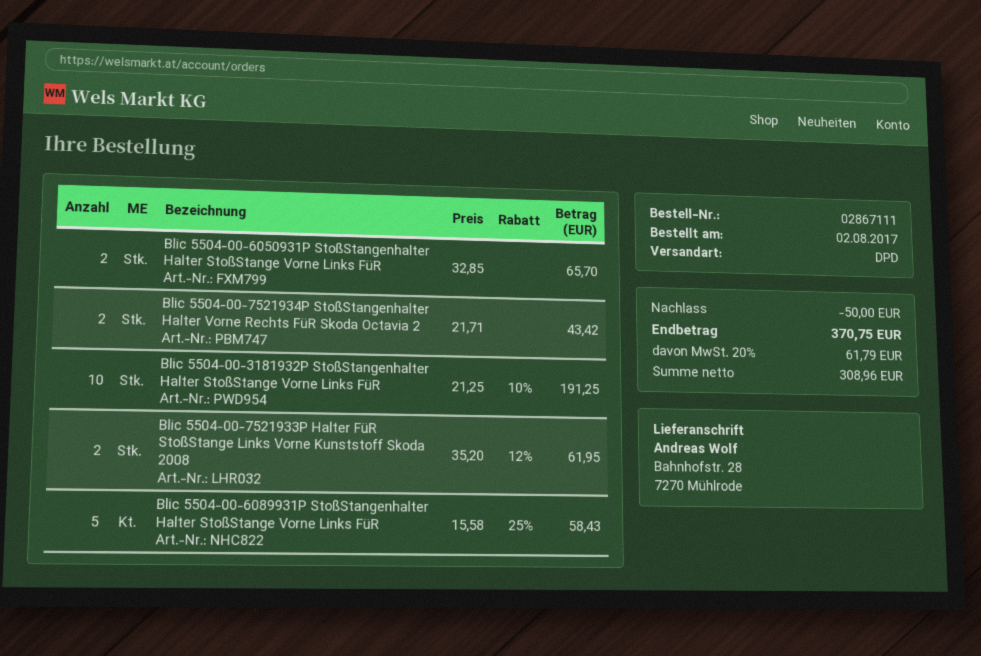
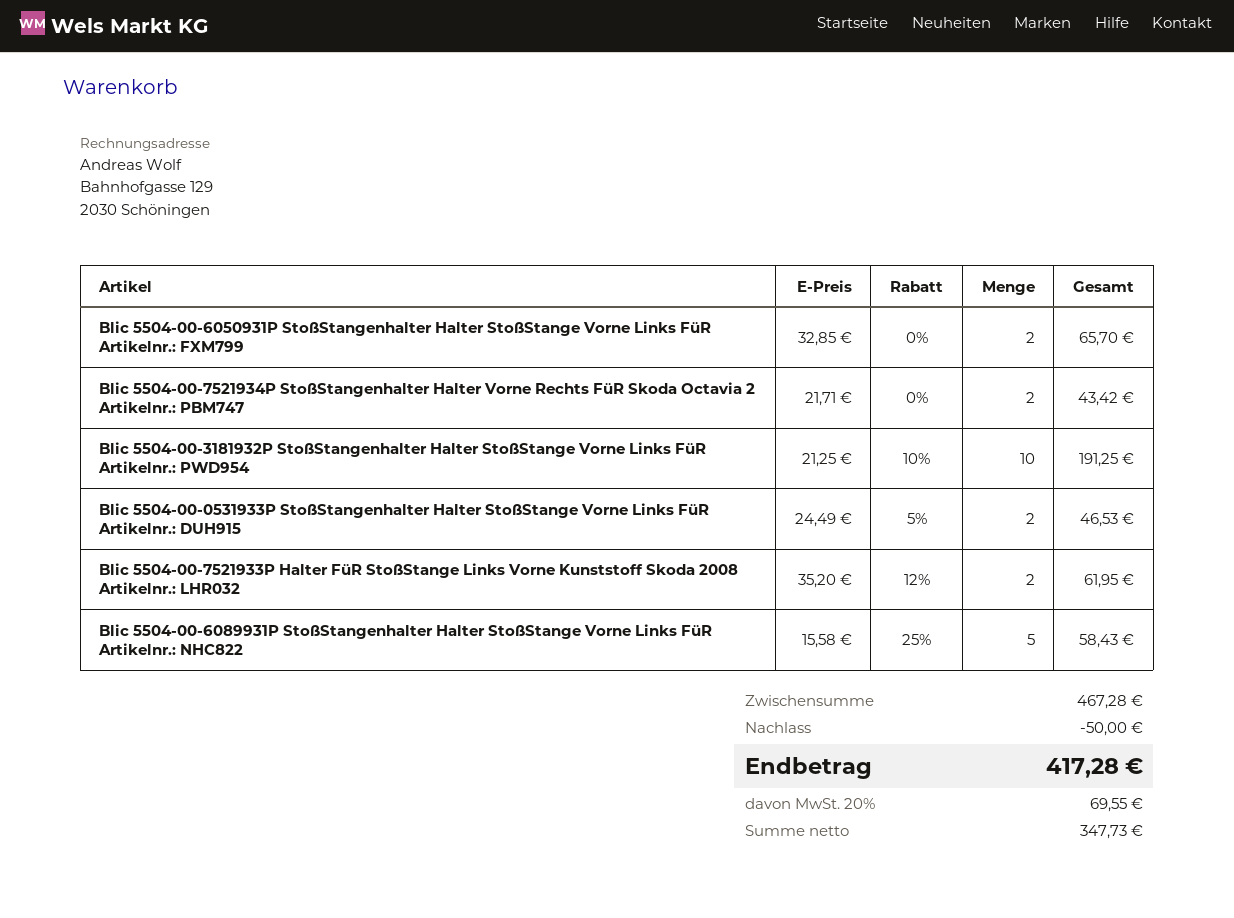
Blic 5504-00-0531933P StoßStangenhalter Halter StoßStange Vorne Links FüR: none -> 2 x 24.49 - 5% = 46.53
net: 308.96 -> 347.73
tax: 20% = 61.79 -> 20% = 69.55
total: 370.75 -> 417.28

